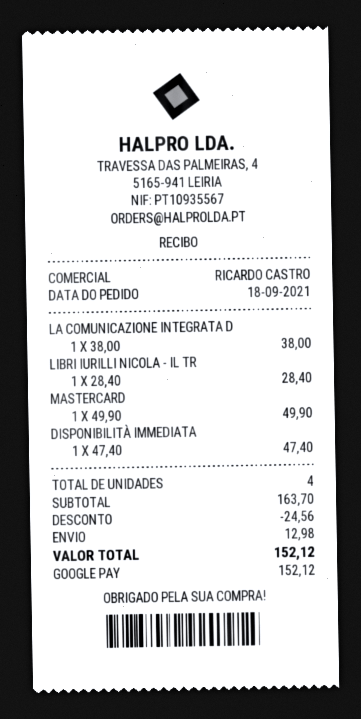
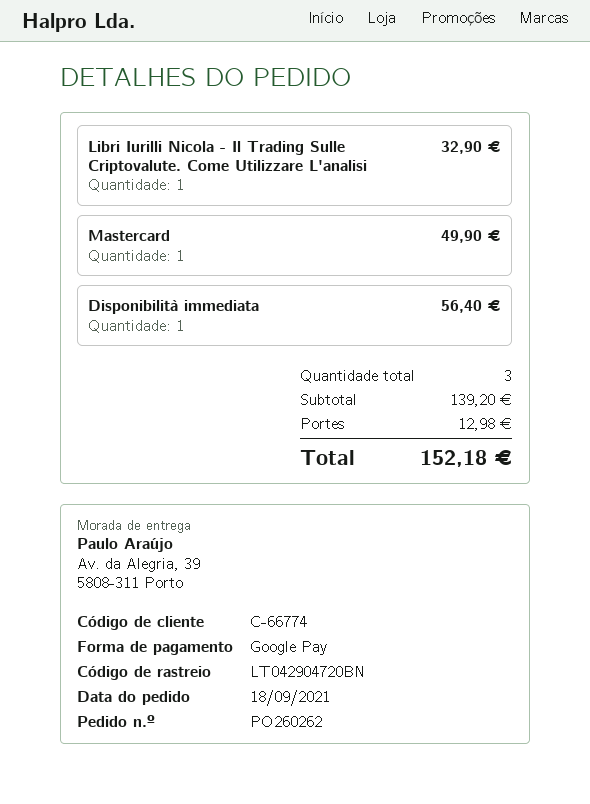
LA COMUNICAZIONE INTEGRATA D: 1 for 38.00 -> none
LIBRI IURILLI NICOLA - IL TR: 1 for 28.40 -> 1 for 32.90
DISPONIBILITÀ IMMEDIATA: 1 for 47.40 -> 1 for 56.40
total quantity: 4 -> 3
subtotal: 163.70 -> 139.20
discount: 24.56 -> none
total: 152.12 -> 152.18

